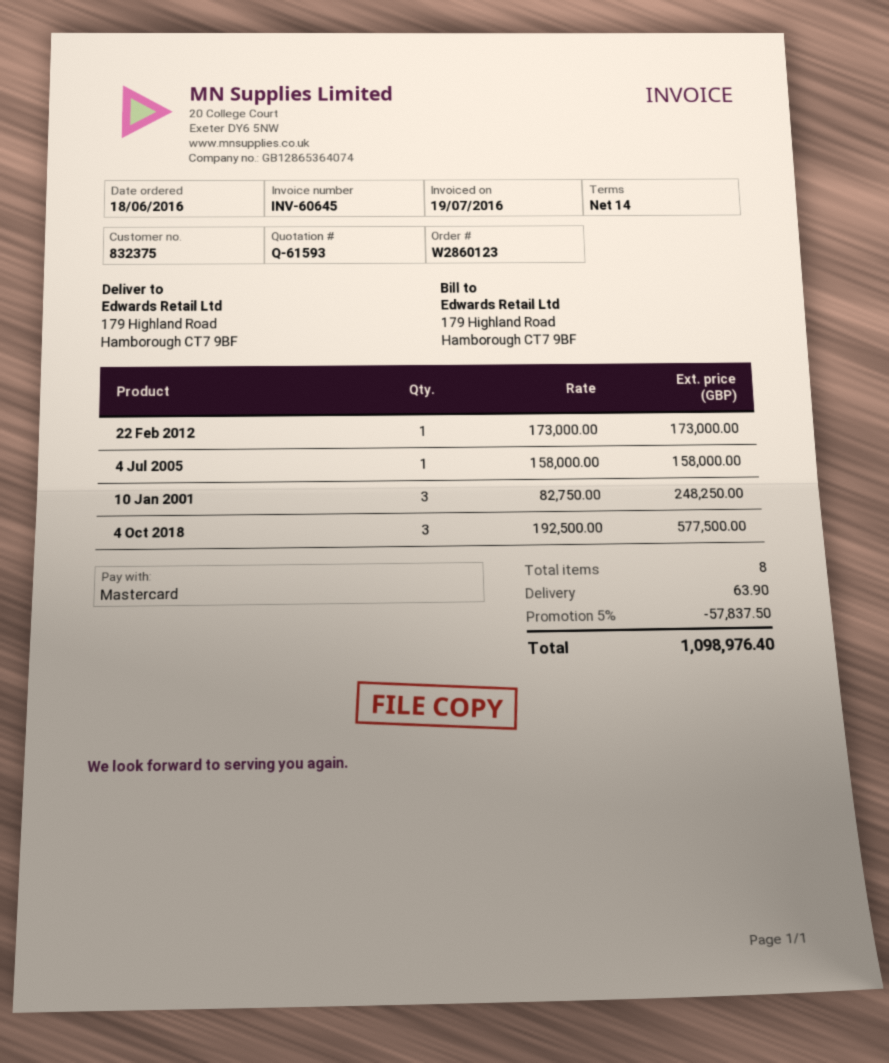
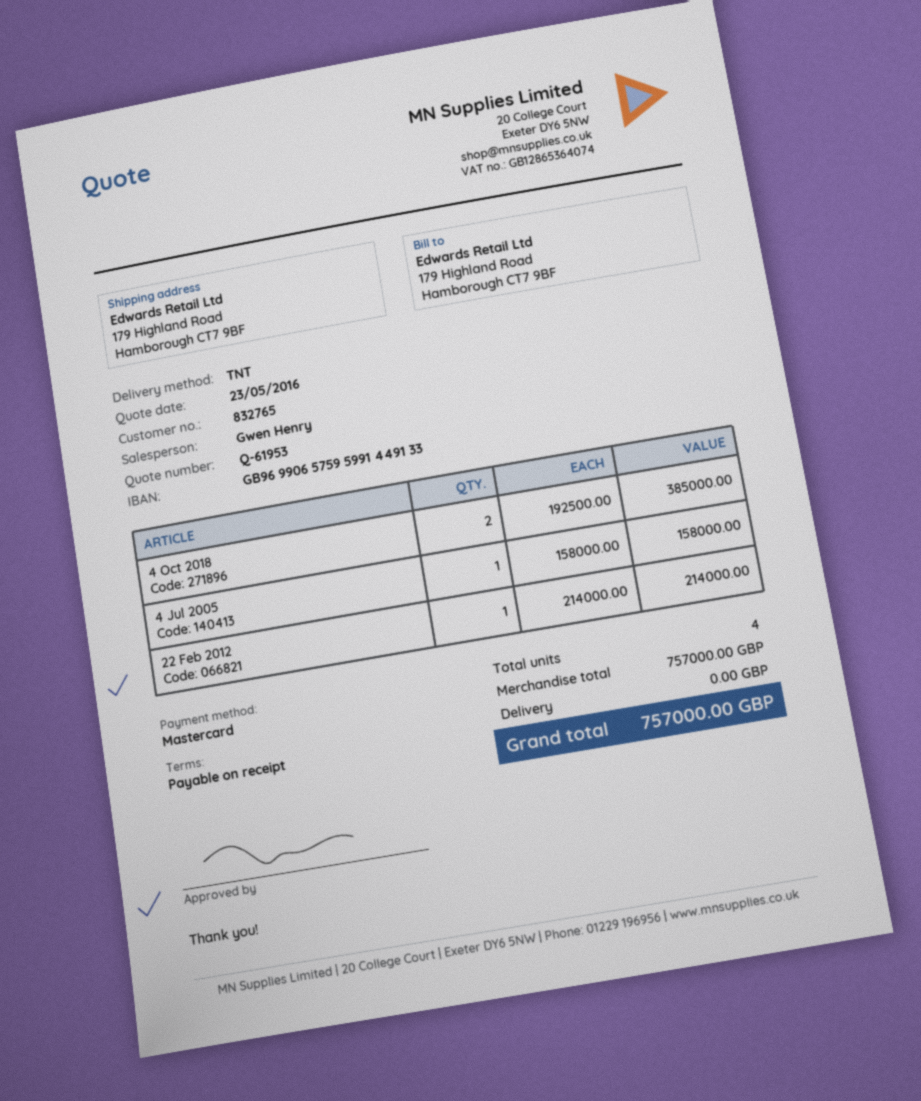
quote number: Q-61593 -> Q-61953
payment terms: 14 days -> on receipt
customer number: 832375 -> 832765
22 Feb 2012: 1 x 173000.00 = 173000.00 -> 1 x 214000.00 = 214000.00
10 Jan 2001: 3 x 82750.00 = 248250.00 -> none
4 Oct 2018: 3 x 192500.00 = 577500.00 -> 2 x 192500.00 = 385000.00
total quantity: 8 -> 4
discount: 5% = 57837.50 -> none
shipping: 63.90 -> 0.00
total: 1098976.40 -> 757000.00

